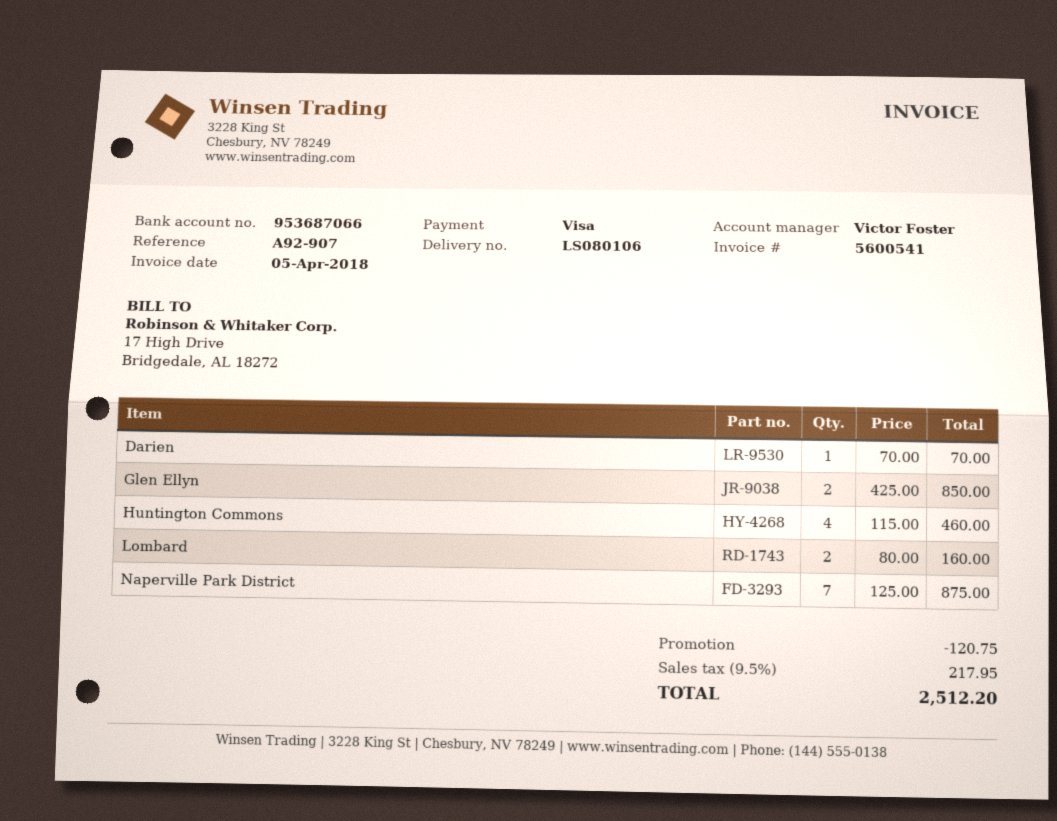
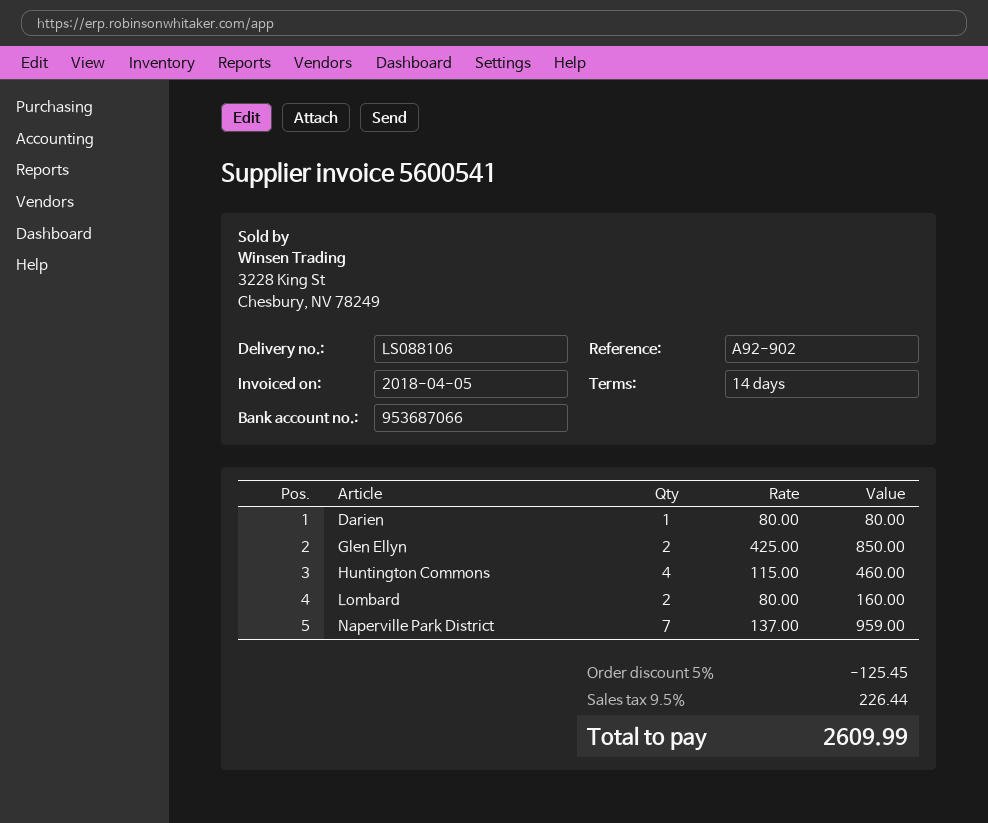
delivery note number: LS080106 -> LS088106
reference: A92-907 -> A92-902
Darien: 1 x 70.00 = 70.00 -> 1 x 80.00 = 80.00
Naperville Park District: 7 x 125.00 = 875.00 -> 7 x 137.00 = 959.00
discount: 120.75 -> 125.45
tax: 9.5% = 217.95 -> 9.5% = 226.44
total: 2512.20 -> 2609.99

